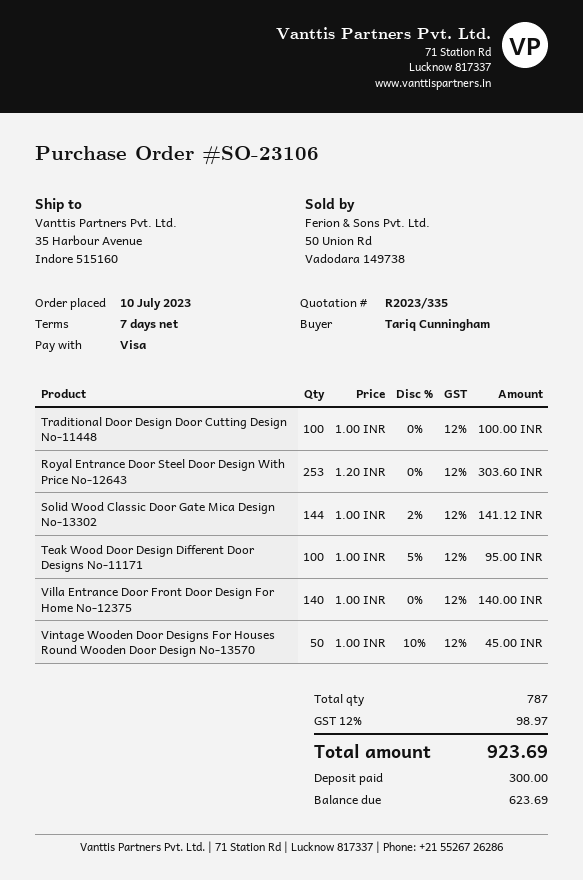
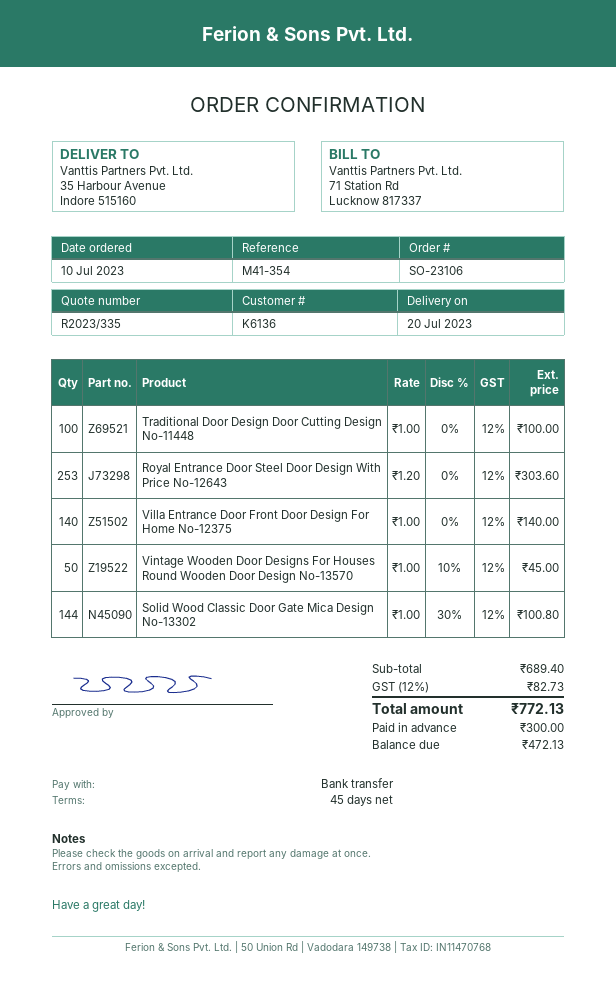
payment terms: 7 days -> 45 days
payment method: Visa -> bank transfer
Solid Wood Classic Door Gate Mica Design No-13302: 144 x 1.00 - 2% = 141.12 -> 144 x 1.00 - 30% = 100.80
Teak Wood Door Design Different Door Designs No-11171: 100 x 1.00 - 5% = 95.00 -> none
tax: 12% = 98.97 -> 12% = 82.73
total: 923.69 -> 772.13
balance: 623.69 -> 472.13

